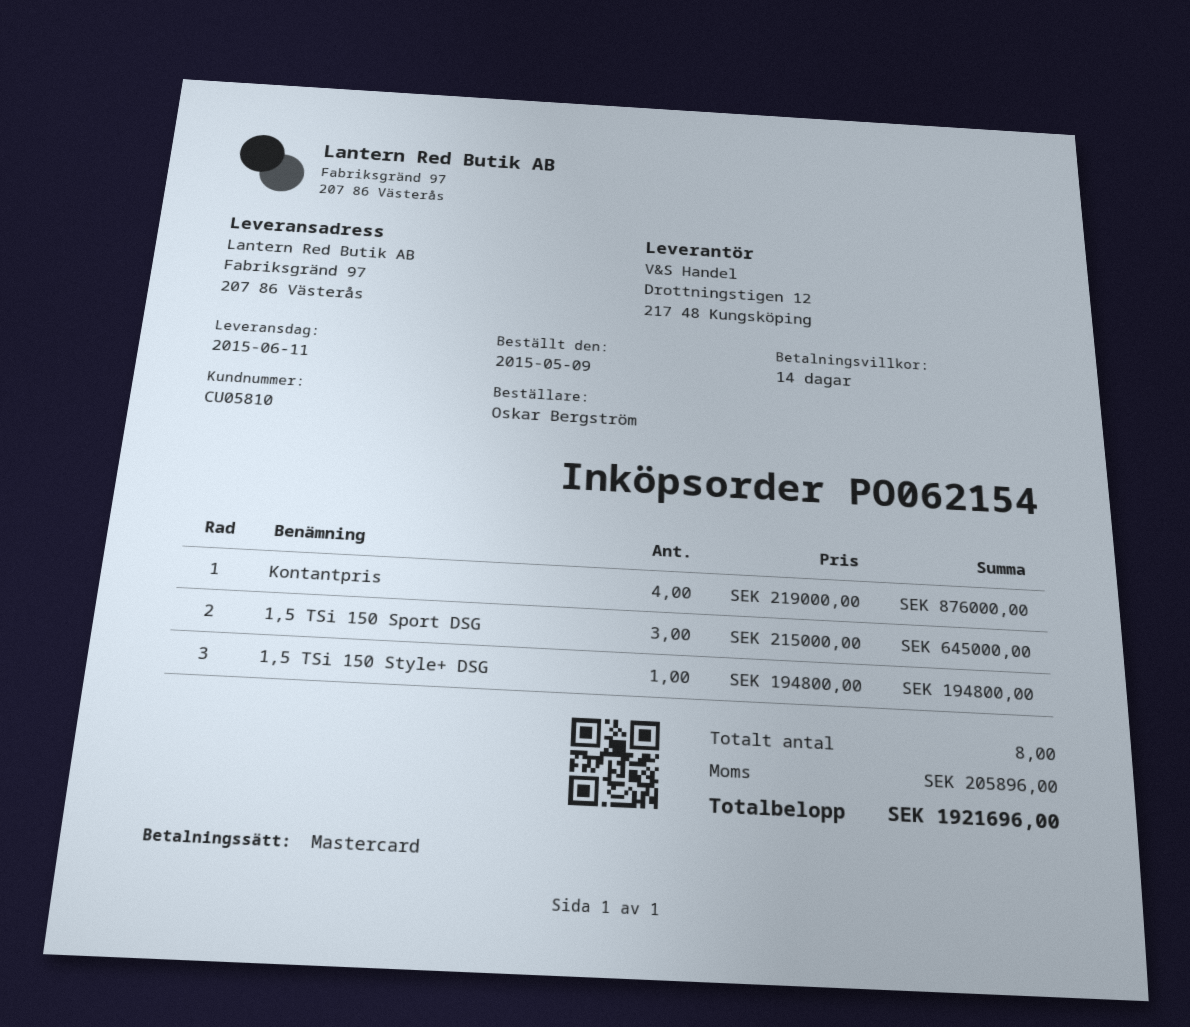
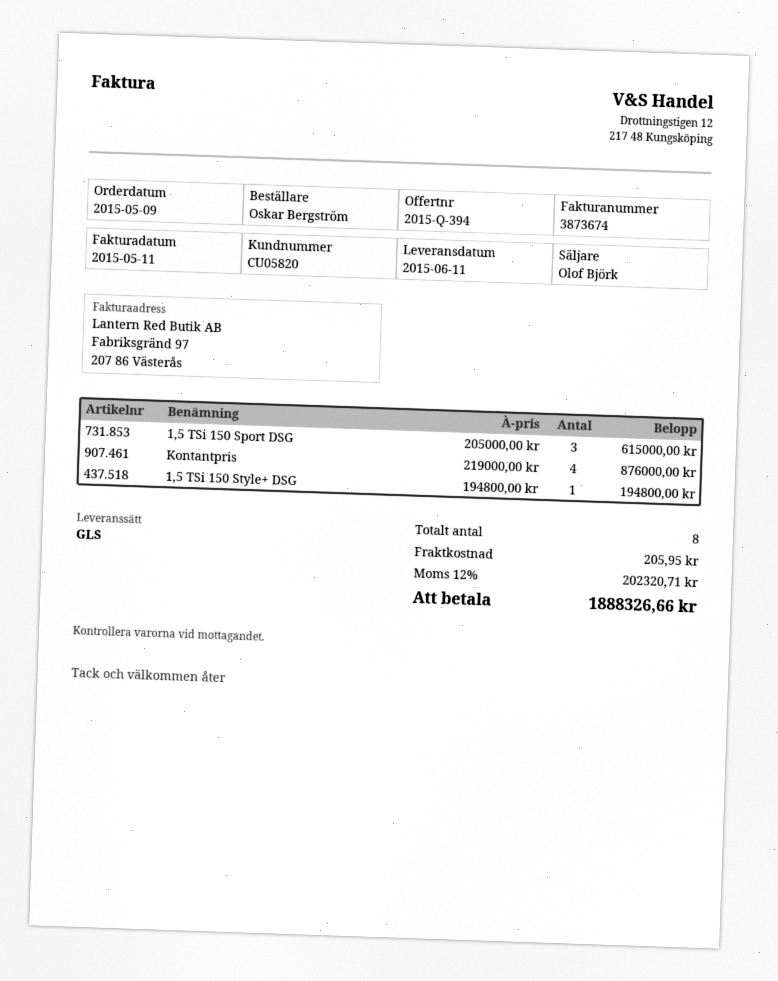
customer number: CU05810 -> CU05820
1,5 TSi 150 Sport DSG: 3 x 215000.00 = 645000.00 -> 3 x 205000.00 = 615000.00
shipping: none -> 205.95
tax: 205896.00 -> 202320.71
total: 1921696.00 -> 1888326.66

